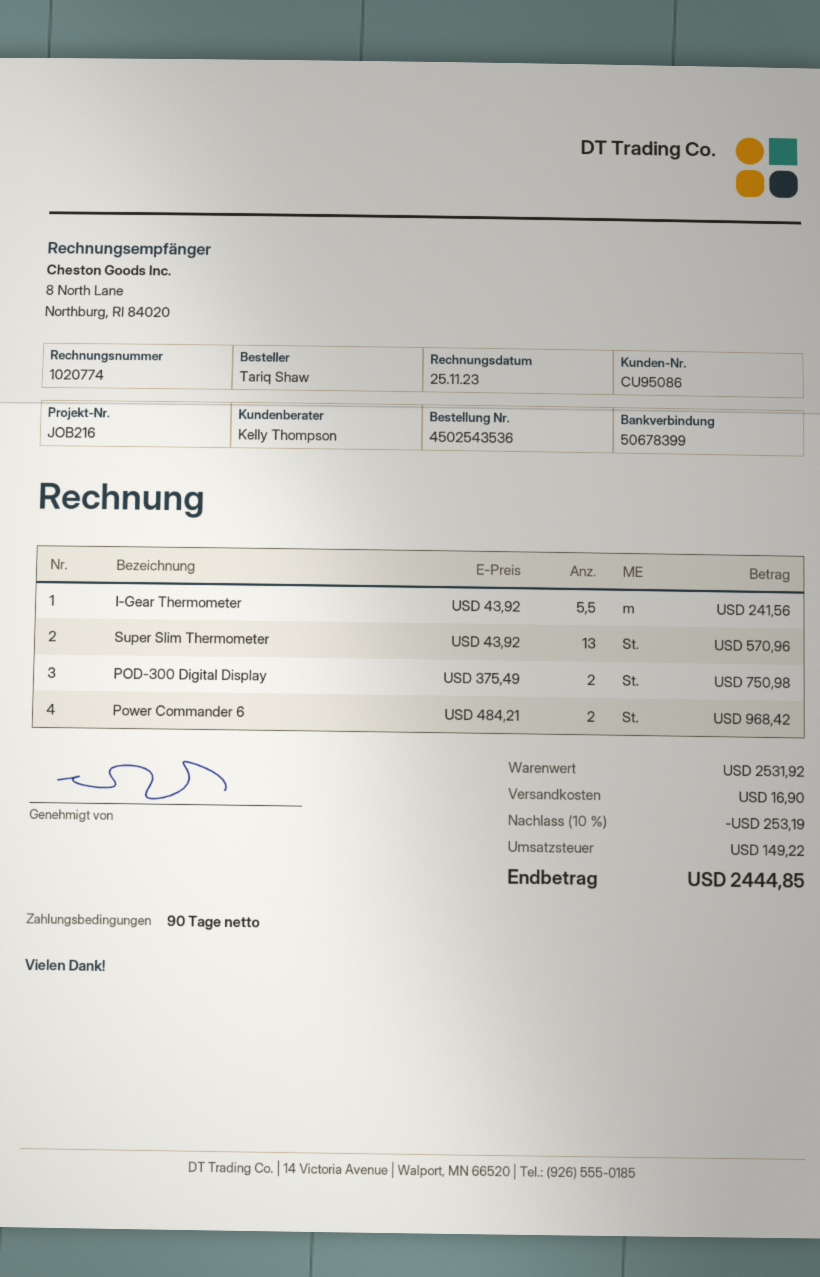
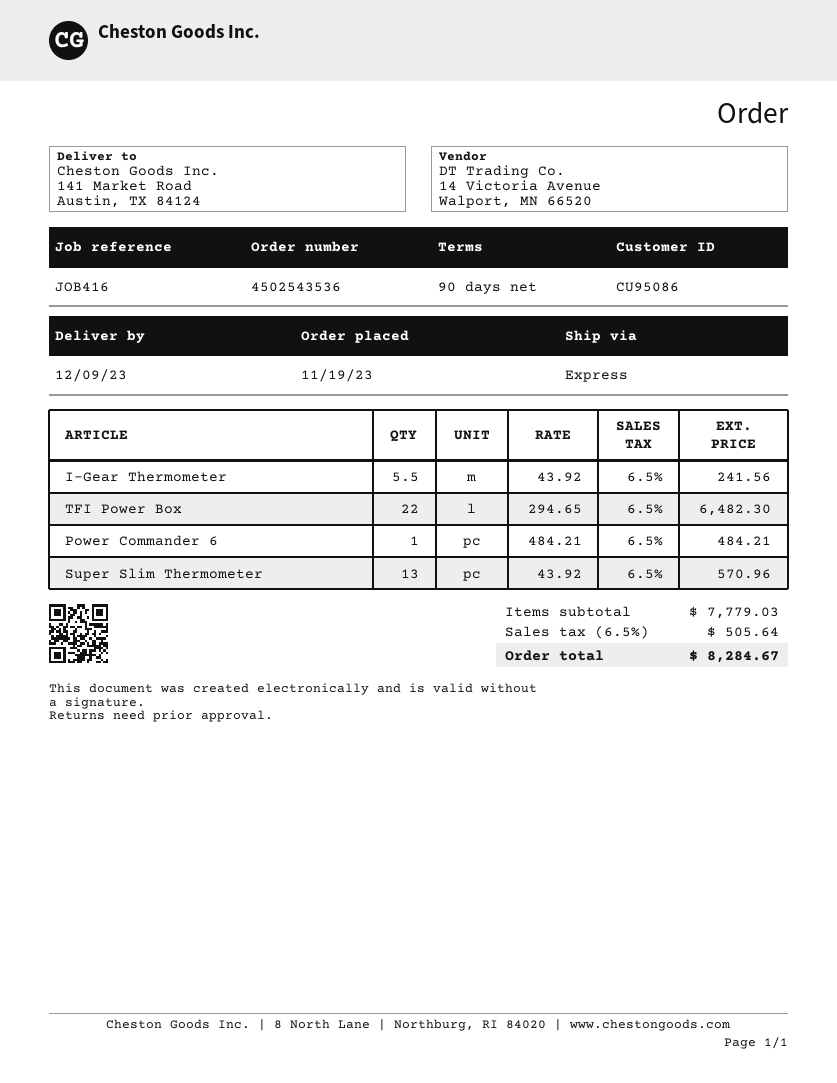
reference: JOB216 -> JOB416
POD-300 Digital Display: 2 x 375.49 = 750.98 -> none
Power Commander 6: 2 x 484.21 = 968.42 -> 1 x 484.21 = 484.21
TFI Power Box: none -> 22 x 294.65 = 6482.30
subtotal: 2531.92 -> 7779.03
discount: 10% = 253.19 -> none
shipping: 16.90 -> none
tax: 149.22 -> 505.64
total: 2444.85 -> 8284.67

